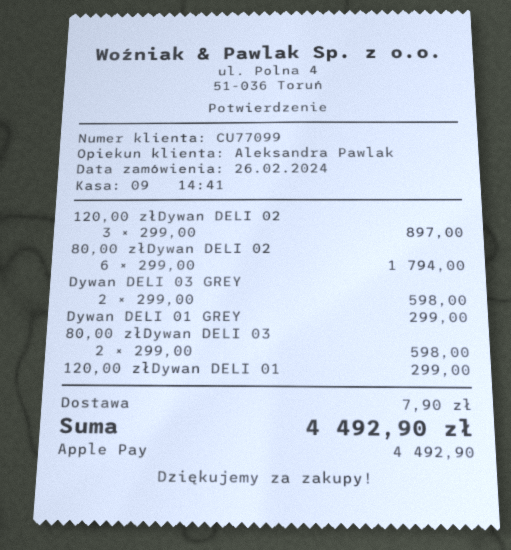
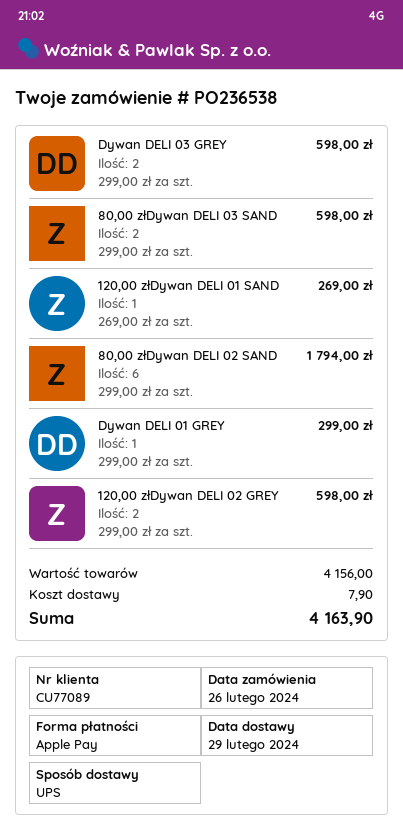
customer number: CU77099 -> CU77089
120,00 złDywan DELI 02: 3 x 299.00 = 897.00 -> 2 x 299.00 = 598.00
120,00 złDywan DELI 01: 1 x 299.00 = 299.00 -> 1 x 269.00 = 269.00
total: 4492.90 -> 4163.90

